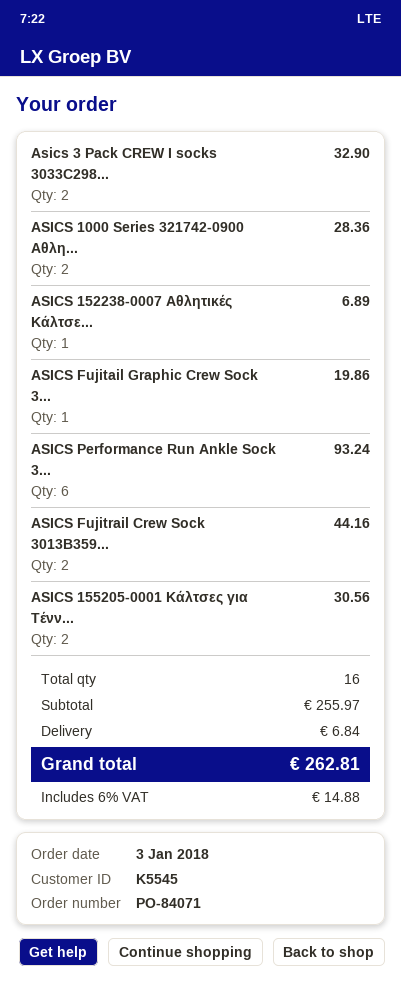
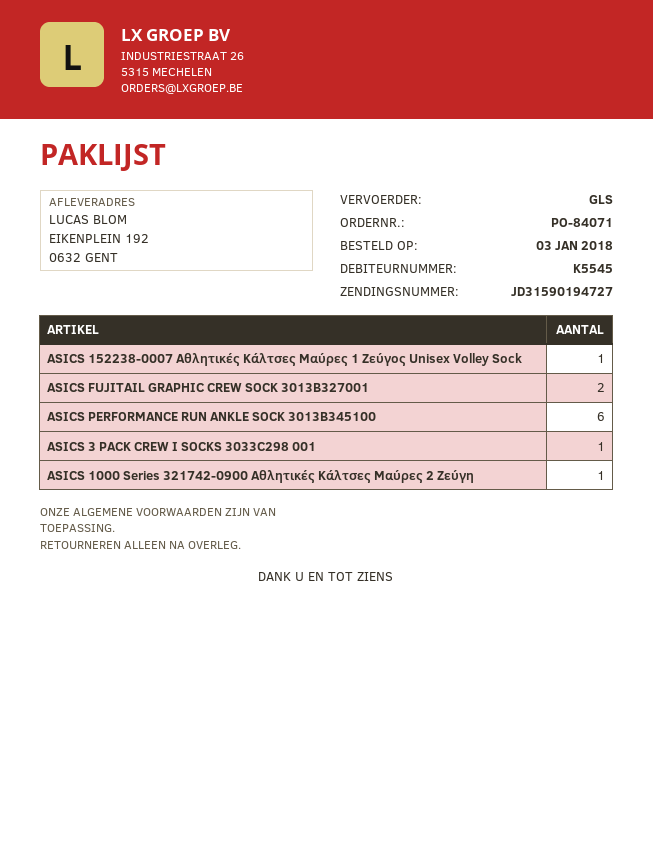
Asics 3 Pack CREW I socks 3033C298...: 2 -> 1
ASICS 1000 Series 321742-0900 Αθλη...: 2 -> 1
ASICS Fujitail Graphic Crew Sock 3...: 1 -> 2
ASICS Fujitrail Crew Sock 3013B359...: 2 -> none
ASICS 155205-0001 Κάλτσες για Τένν...: 2 -> none

